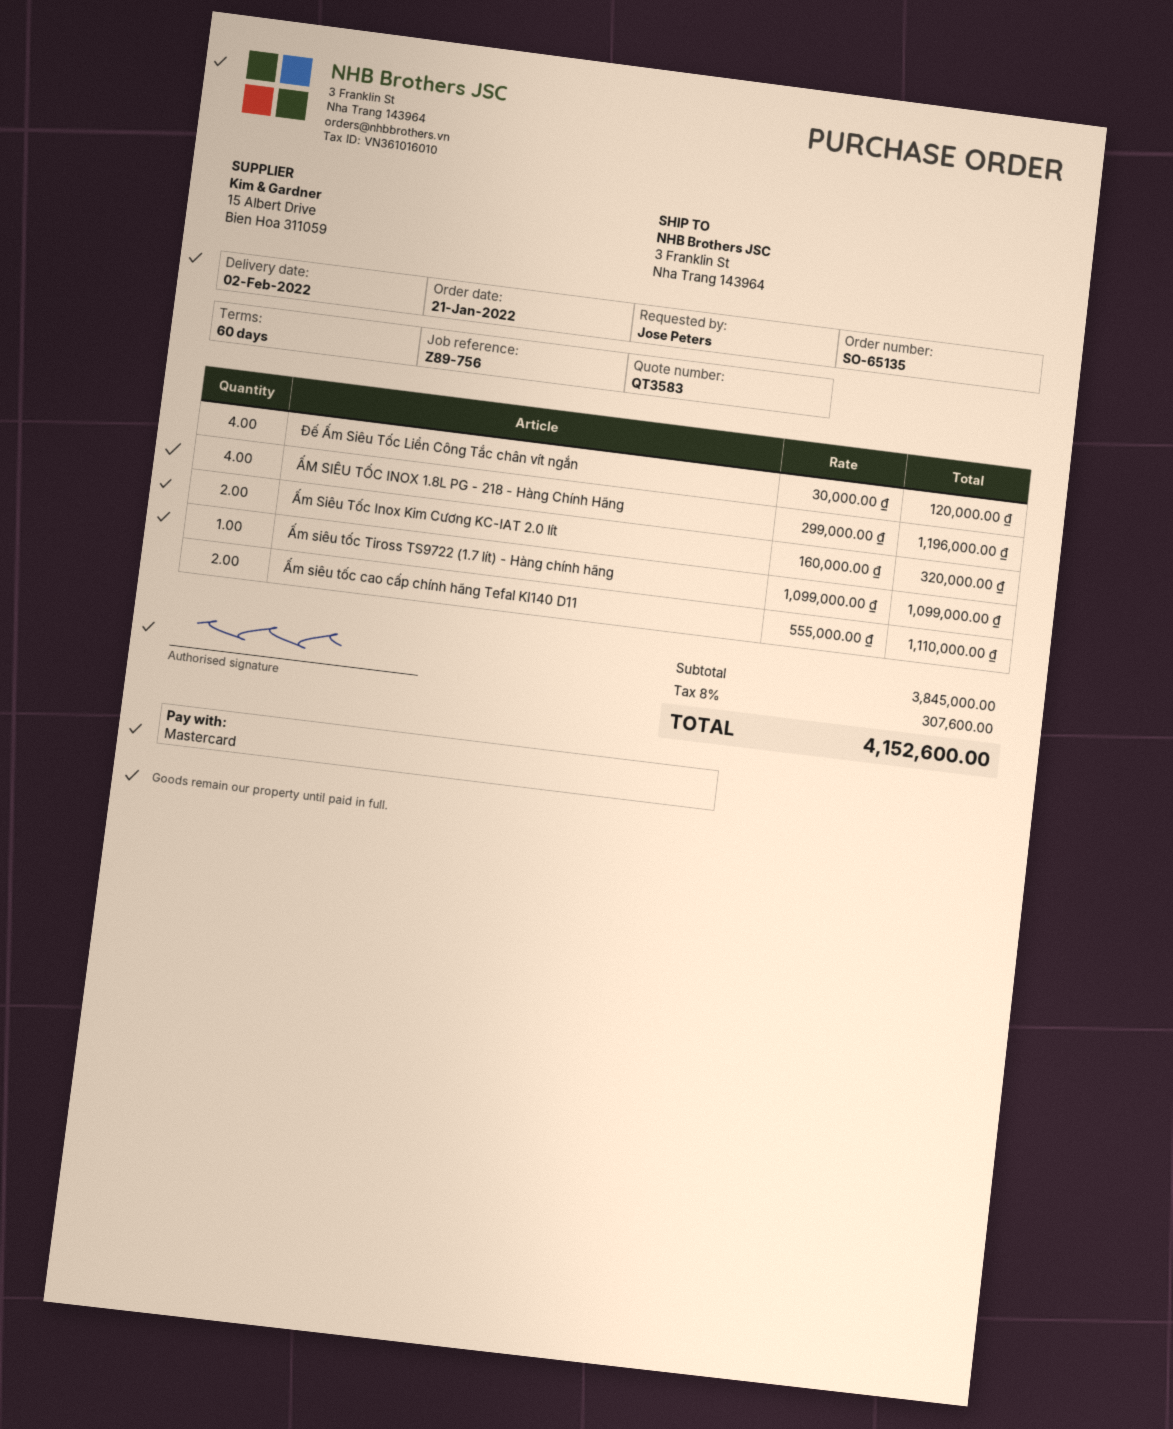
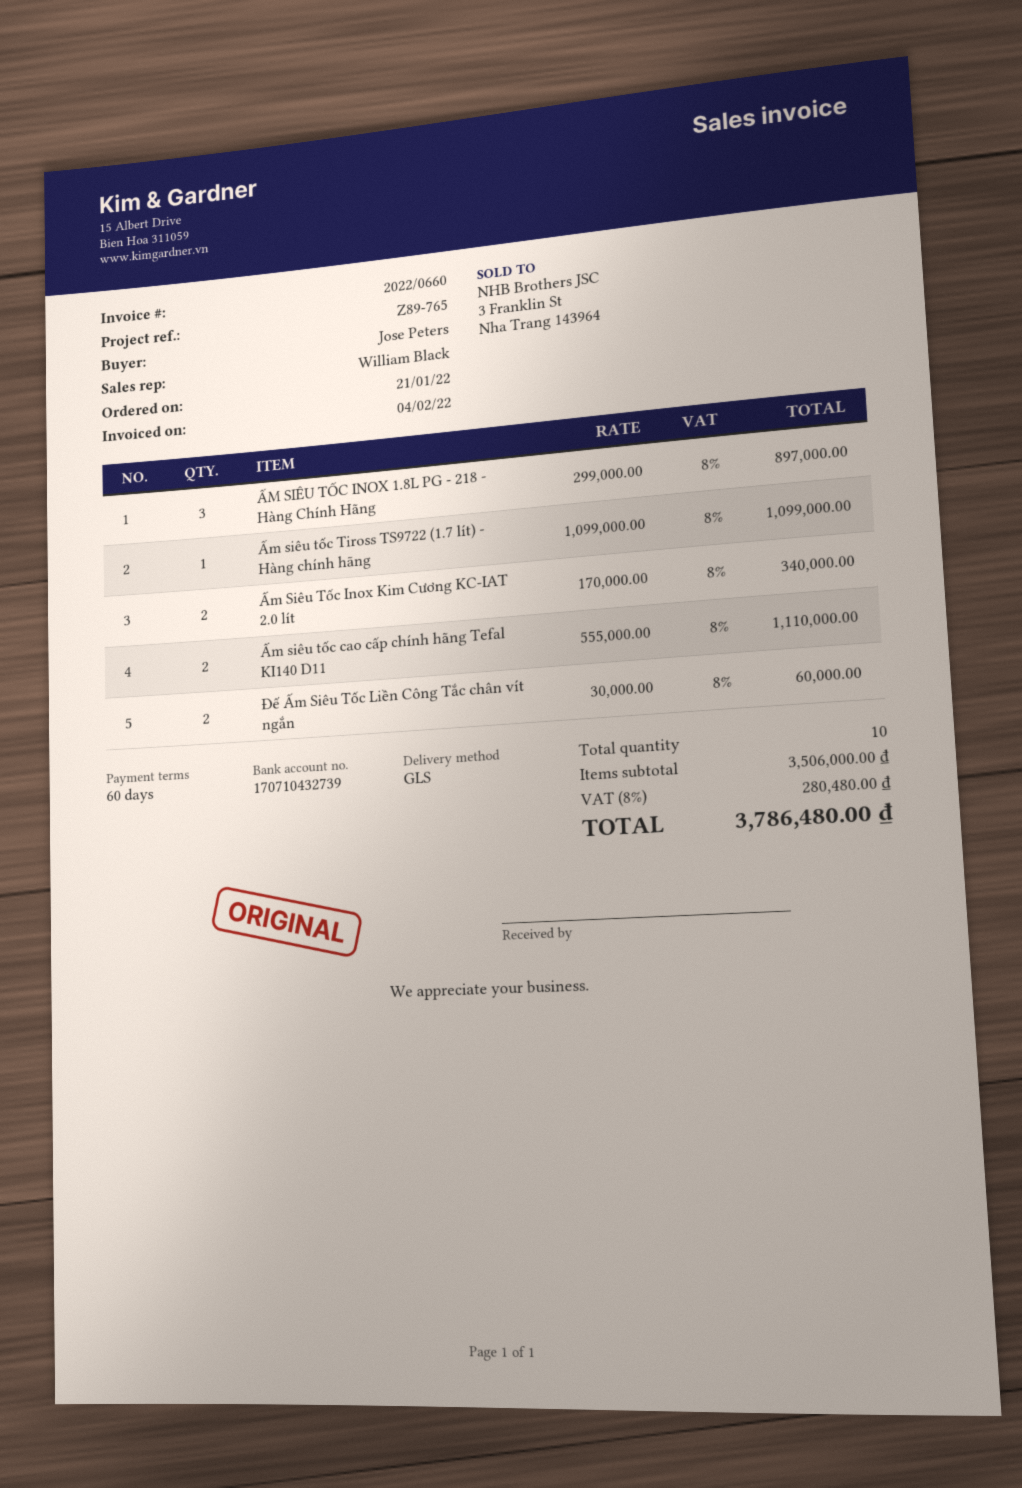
reference: Z89-756 -> Z89-765
Đế Ấm Siêu Tốc Liền Công Tắc chân vít ngắn: 4 x 30000.00 = 120000.00 -> 2 x 30000.00 = 60000.00
ẤM SIÊU TỐC INOX 1.8L PG - 218 - Hàng Chính Hãng: 4 x 299000.00 = 1196000.00 -> 3 x 299000.00 = 897000.00
Ấm Siêu Tốc Inox Kim Cương KC-IAT 2.0 lít: 2 x 160000.00 = 320000.00 -> 2 x 170000.00 = 340000.00
subtotal: 3845000.00 -> 3506000.00
tax: 8% = 307600.00 -> 8% = 280480.00
total: 4152600.00 -> 3786480.00

